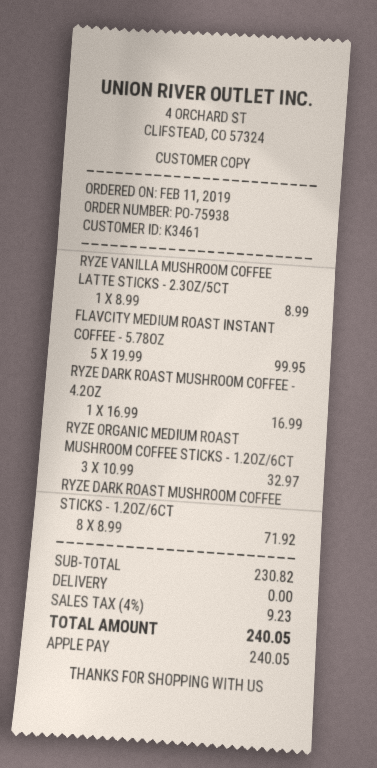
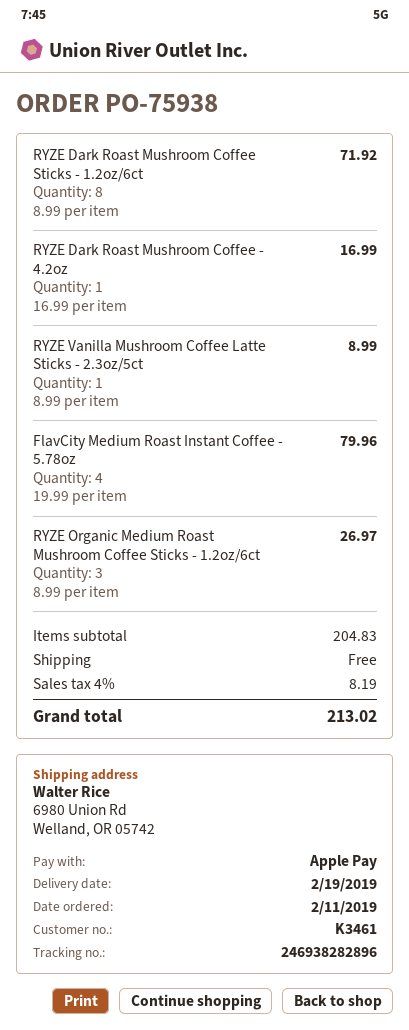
FLAVCITY MEDIUM ROAST INSTANT COFFEE - 5.78OZ: 5 x 19.99 = 99.95 -> 4 x 19.99 = 79.96
RYZE ORGANIC MEDIUM ROAST MUSHROOM COFFEE STICKS - 1.2OZ/6CT: 3 x 10.99 = 32.97 -> 3 x 8.99 = 26.97
subtotal: 230.82 -> 204.83
tax: 4% = 9.23 -> 4% = 8.19
total: 240.05 -> 213.02

